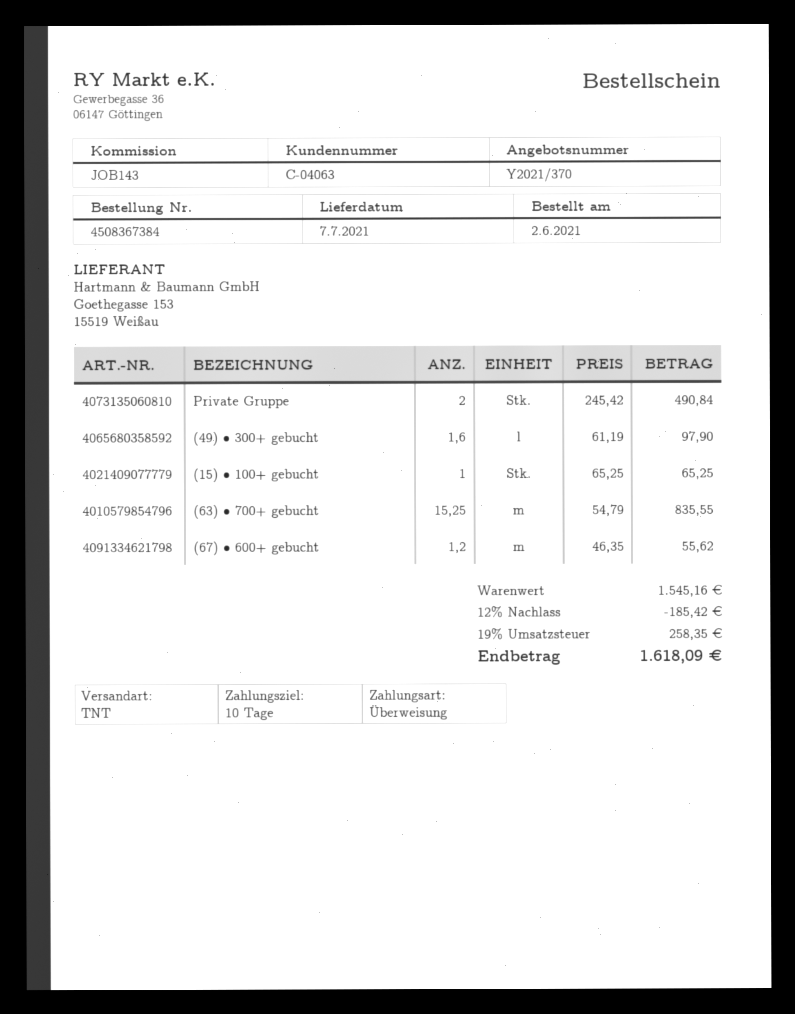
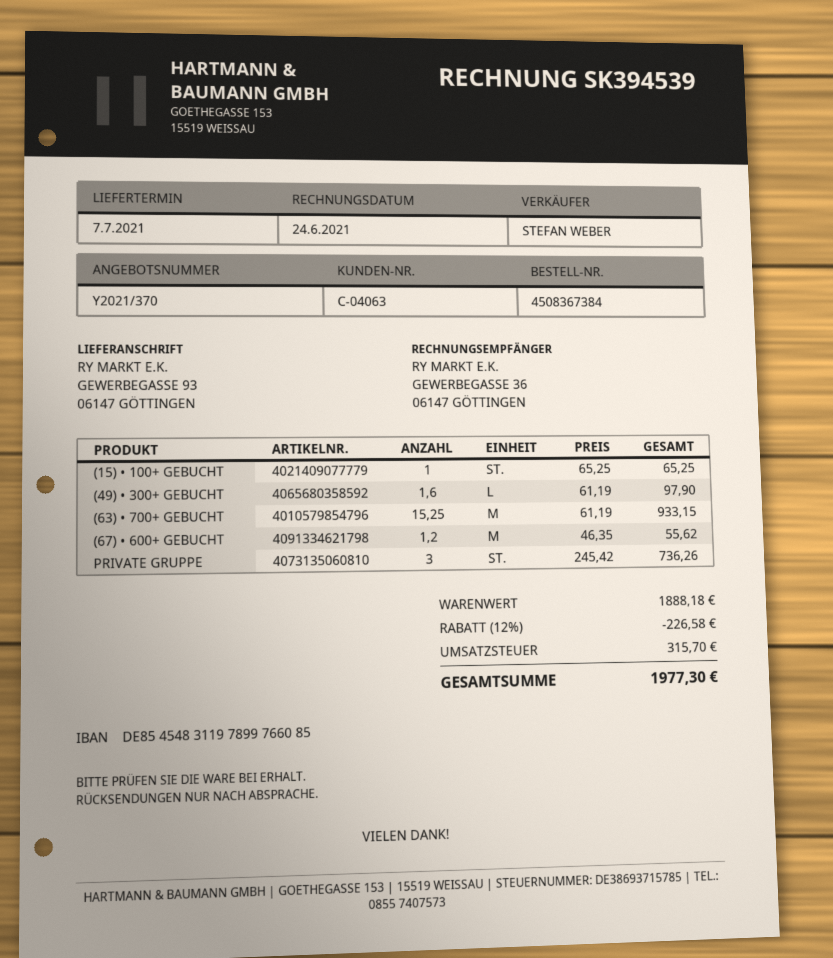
Private Gruppe: 2 x 245.42 = 490.84 -> 3 x 245.42 = 736.26
(63) • 700+ gebucht: 15.25 x 54.79 = 835.55 -> 15.25 x 61.19 = 933.15
subtotal: 1545.16 -> 1888.18
discount: 12% = 185.42 -> 12% = 226.58
tax: 258.35 -> 315.70
total: 1618.09 -> 1977.30

